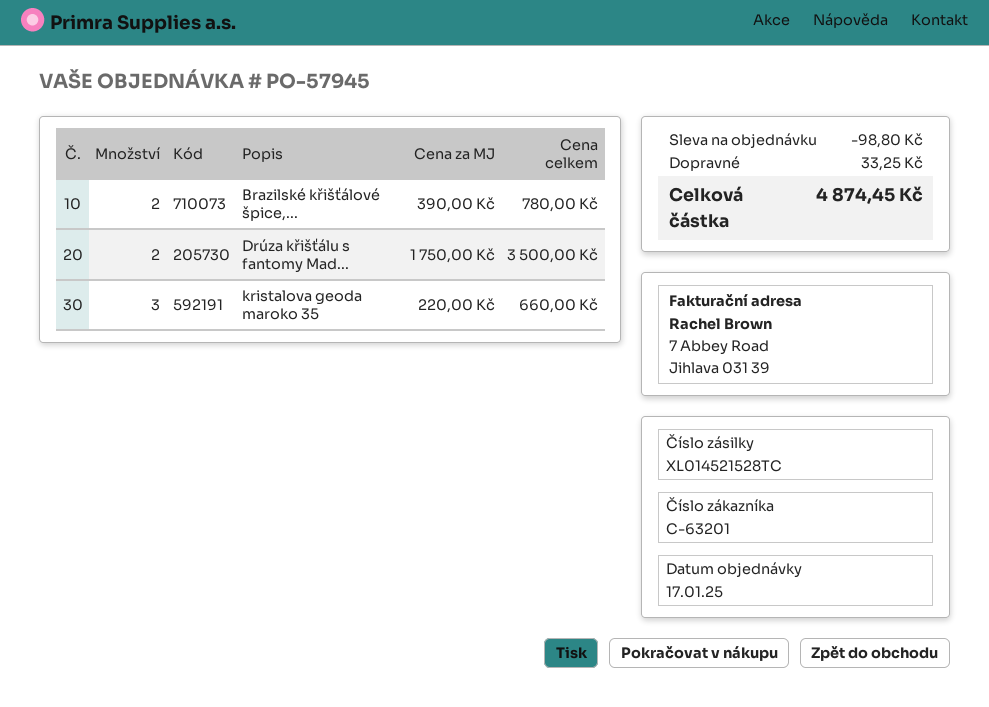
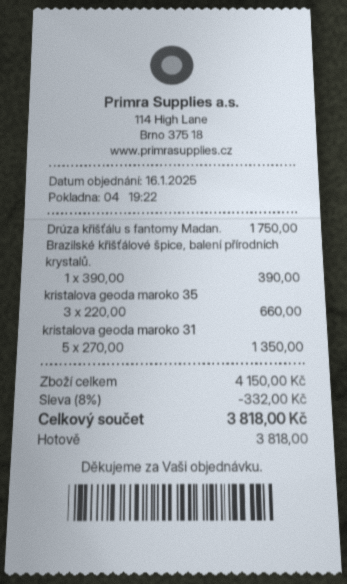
order date: 2025-01-17 -> 2025-01-16
Brazilské křišťálové špice,...: 2 x 390.00 = 780.00 -> 1 x 390.00 = 390.00
Drúza křišťálu s fantomy Mad...: 2 x 1750.00 = 3500.00 -> 1 x 1750.00 = 1750.00
kristalova geoda maroko 31: none -> 5 x 270.00 = 1350.00
discount: 98.80 -> 332.00
shipping: 33.25 -> none
total: 4874.45 -> 3818.00

